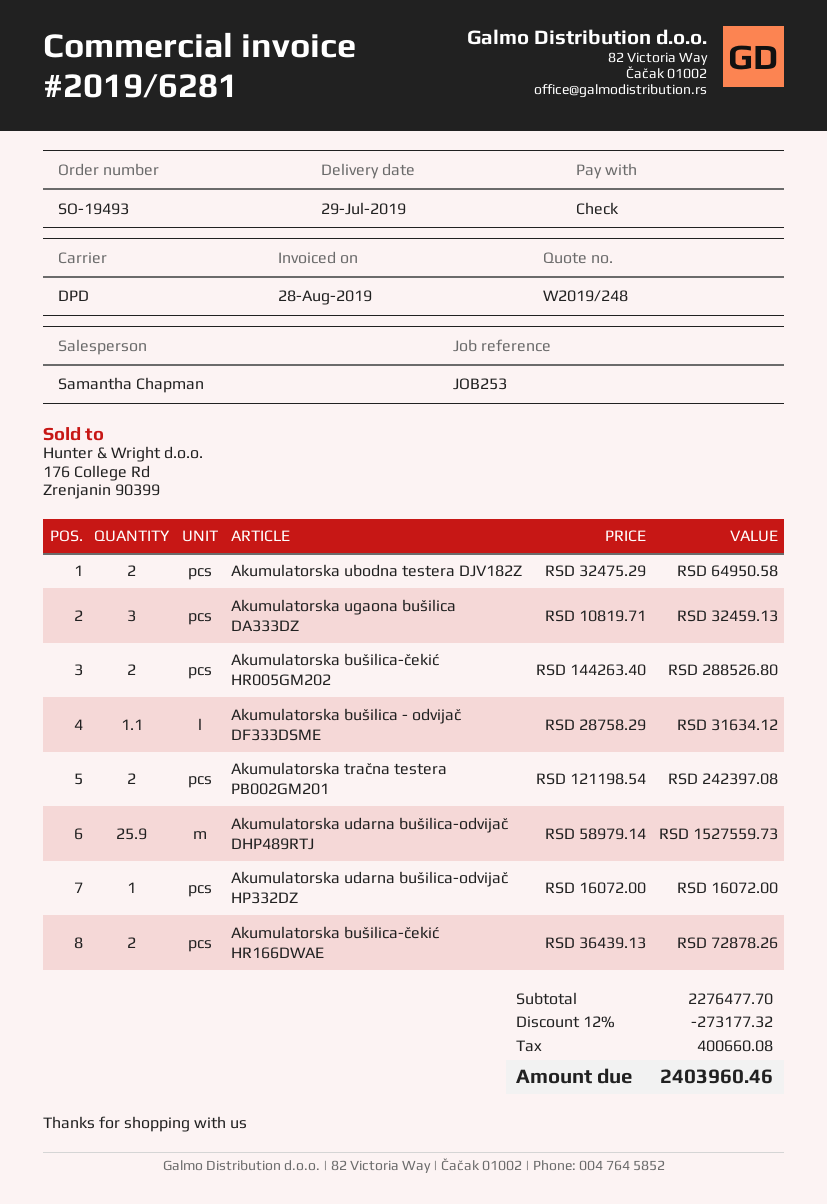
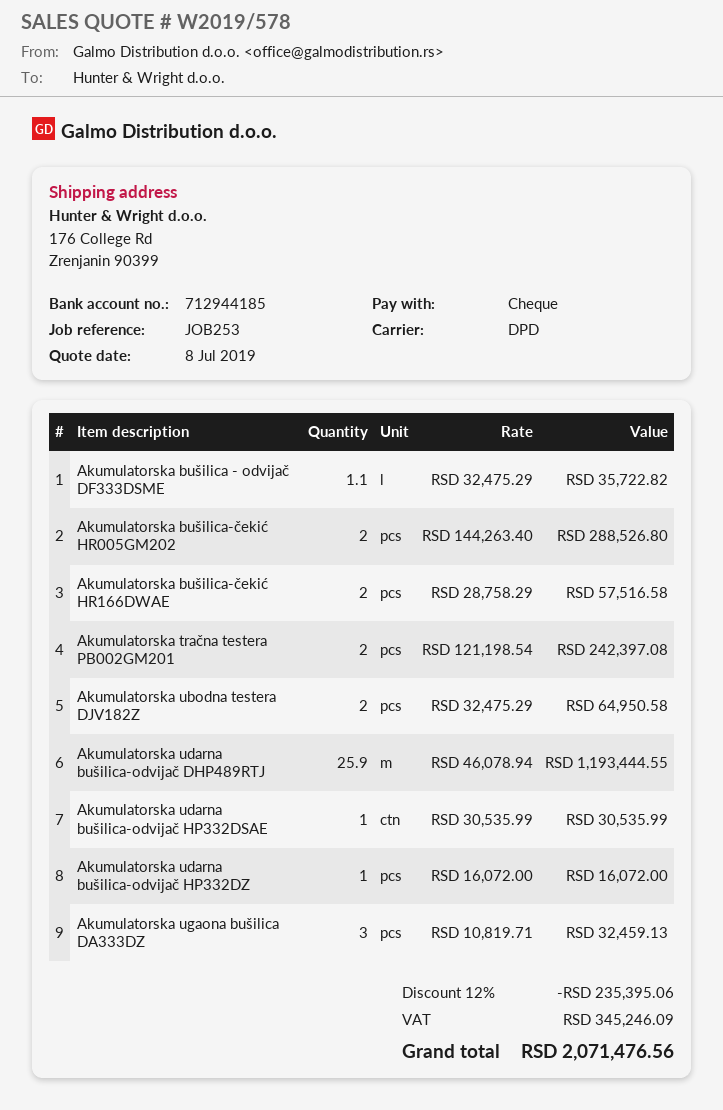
quote number: W2019/248 -> W2019/578
Akumulatorska bušilica - odvijač DF333DSME: 1.1 x 28758.29 = 31634.12 -> 1.1 x 32475.29 = 35722.82
Akumulatorska udarna bušilica-odvijač DHP489RTJ: 25.9 x 58979.14 = 1527559.73 -> 25.9 x 46078.94 = 1193444.55
Akumulatorska bušilica-čekić HR166DWAE: 2 x 36439.13 = 72878.26 -> 2 x 28758.29 = 57516.58
Akumulatorska udarna bušilica-odvijač HP332DSAE: none -> 1 x 30535.99 = 30535.99
discount: 12% = 273177.32 -> 12% = 235395.06
tax: 400660.08 -> 345246.09
total: 2403960.46 -> 2071476.56

